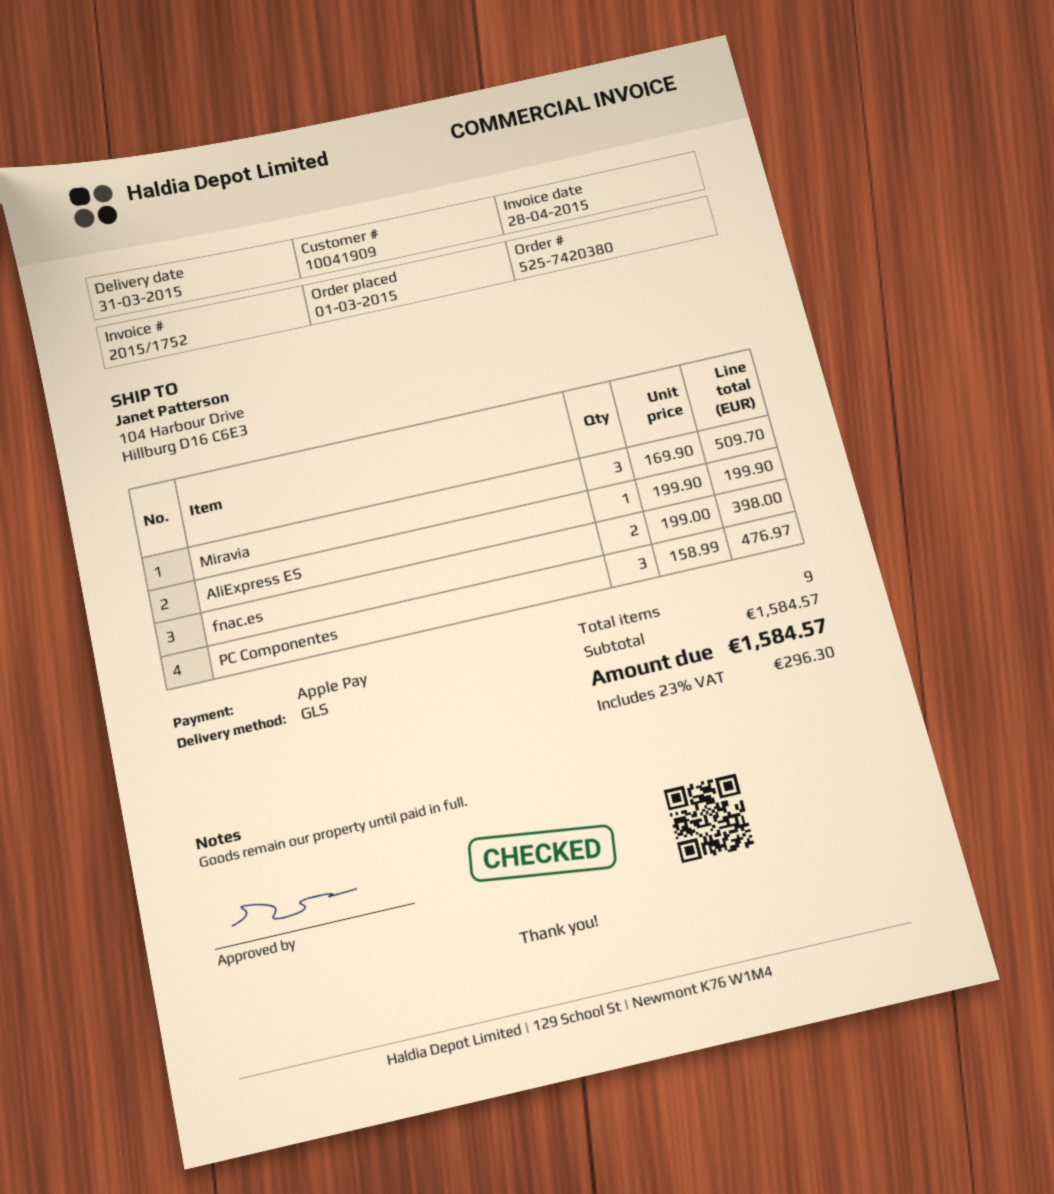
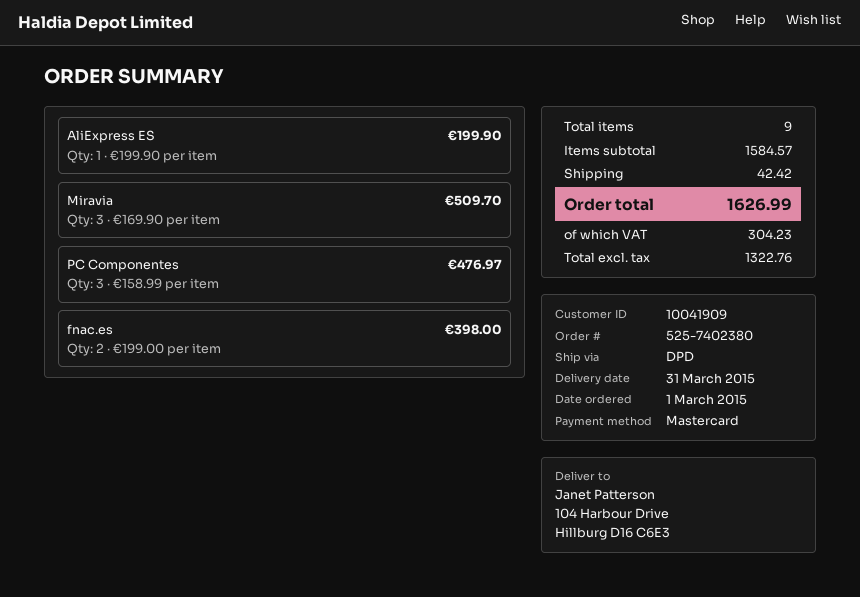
order number: 525-7420380 -> 525-7402380
payment method: Apple Pay -> Mastercard
shipping method: GLS -> DPD
shipping: none -> 42.42
tax: 296.30 -> 304.23
total: 1584.57 -> 1626.99

